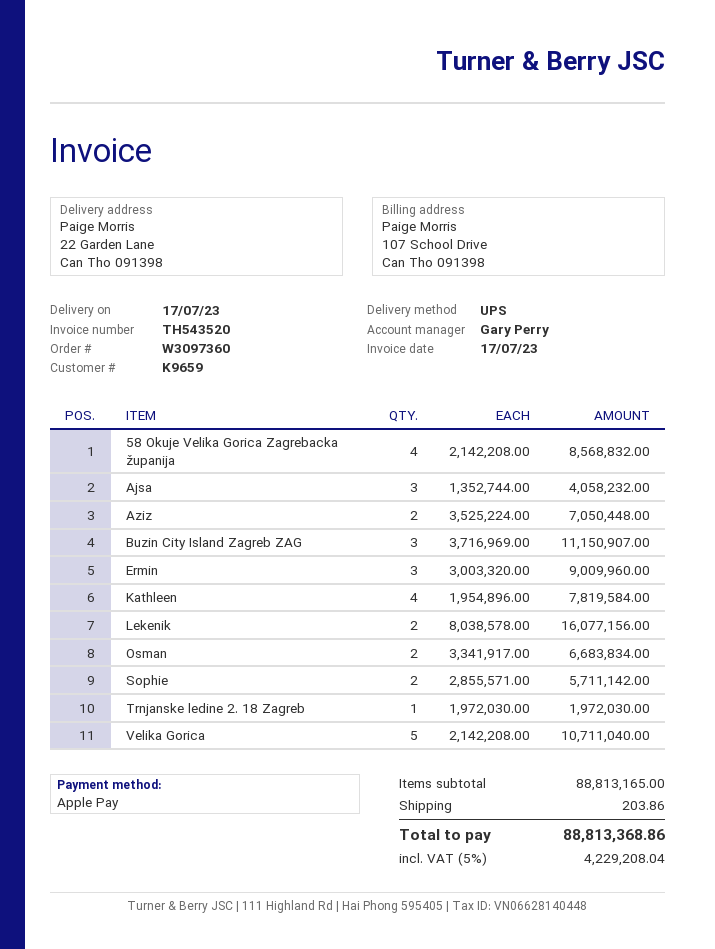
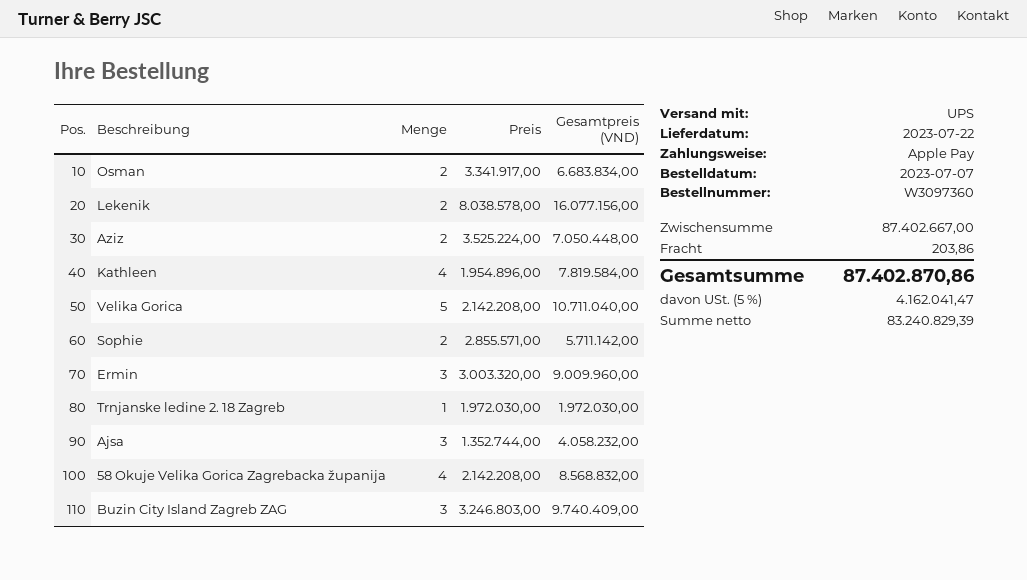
delivery date: 2023-07-17 -> 2023-07-22
Buzin City Island Zagreb ZAG: 3 x 3716969.00 = 11150907.00 -> 3 x 3246803.00 = 9740409.00
subtotal: 88813165.00 -> 87402667.00
tax: 5% = 4229208.04 -> 5% = 4162041.47
total: 88813368.86 -> 87402870.86

